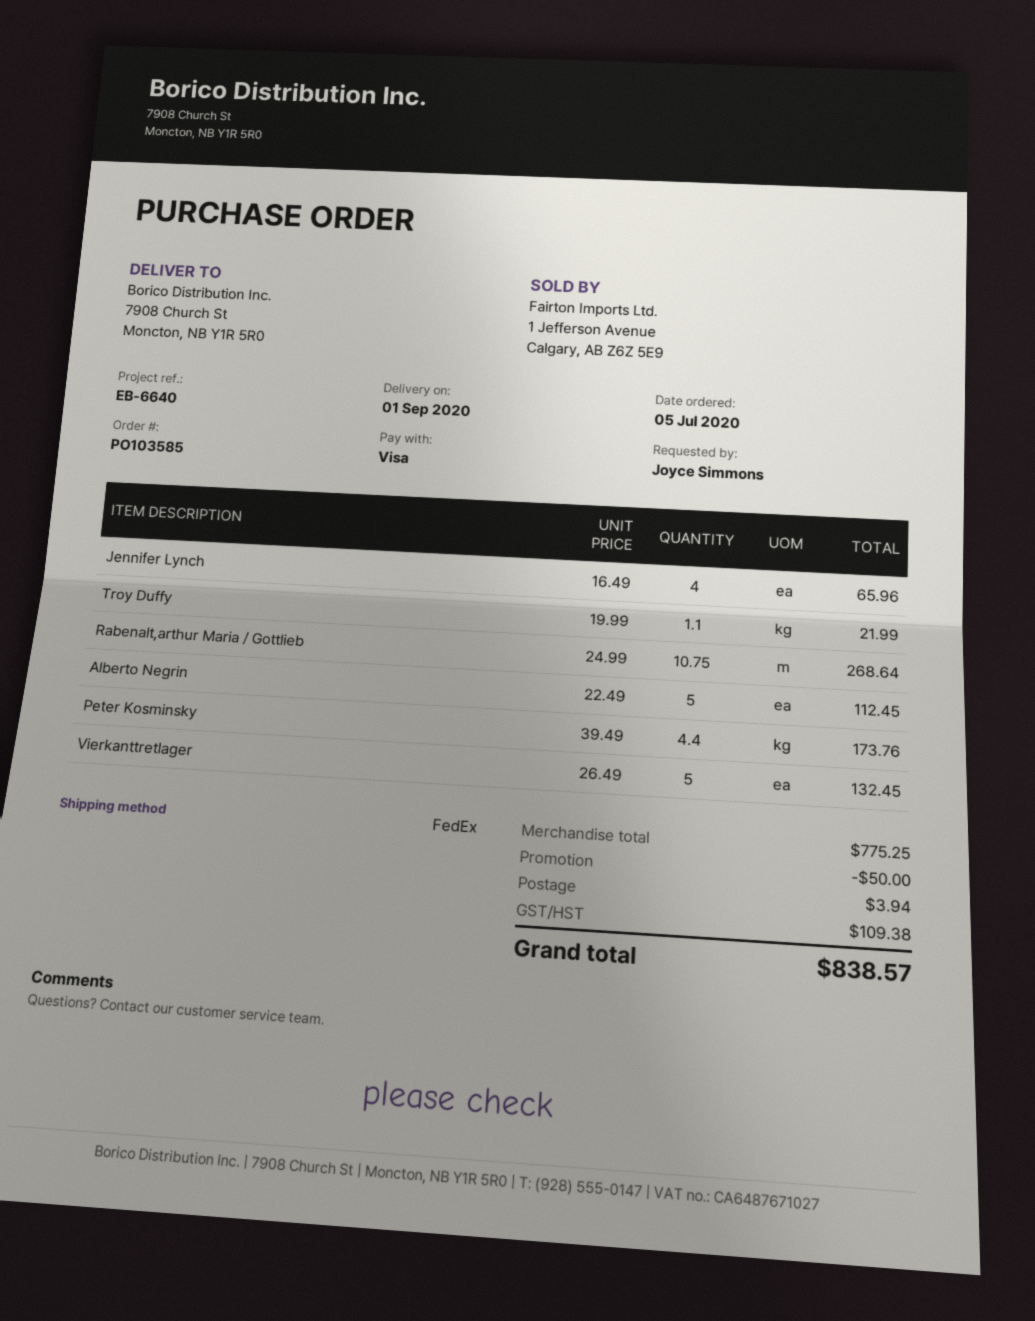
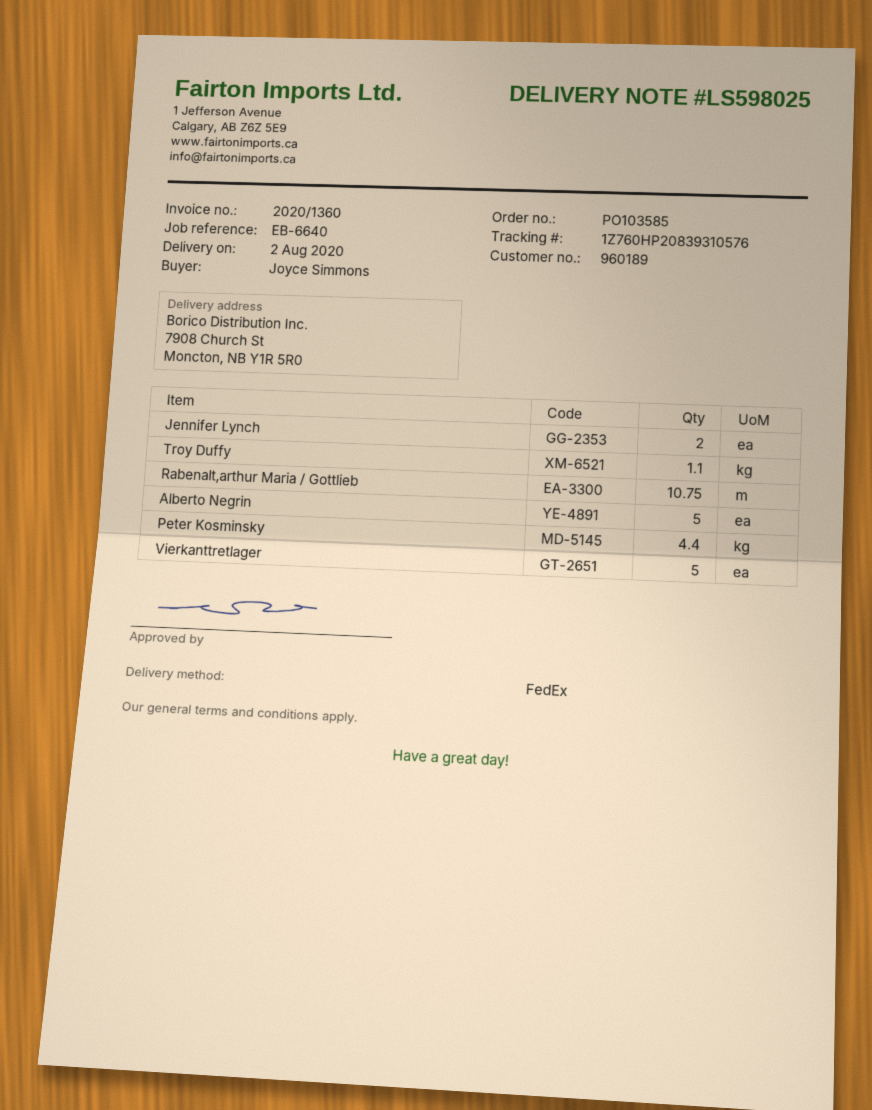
delivery date: 2020-09-01 -> 2020-08-02
Jennifer Lynch: 4 -> 2

